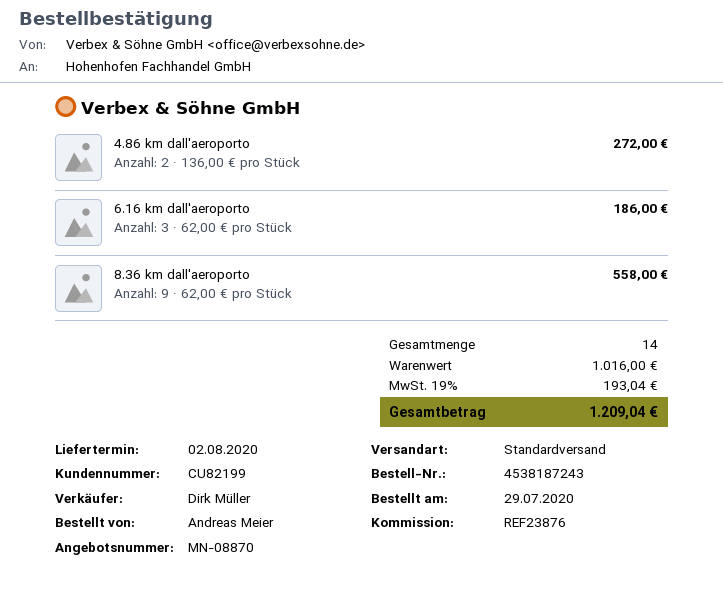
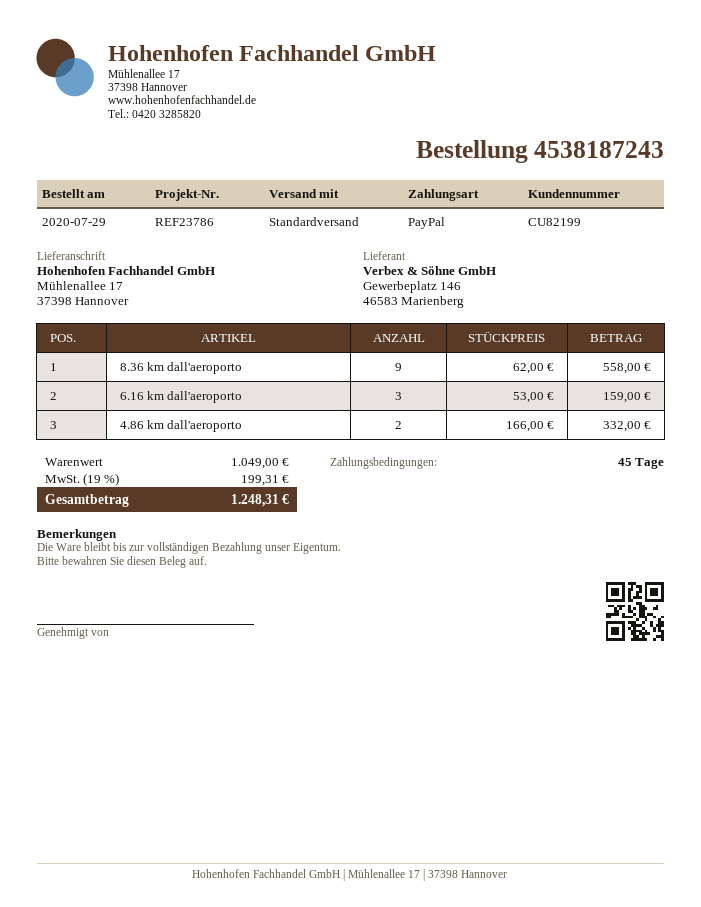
reference: REF23876 -> REF23786
4.86 km dall'aeroporto: 2 x 136.00 = 272.00 -> 2 x 166.00 = 332.00
6.16 km dall'aeroporto: 3 x 62.00 = 186.00 -> 3 x 53.00 = 159.00
subtotal: 1016.00 -> 1049.00
tax: 19% = 193.04 -> 19% = 199.31
total: 1209.04 -> 1248.31

